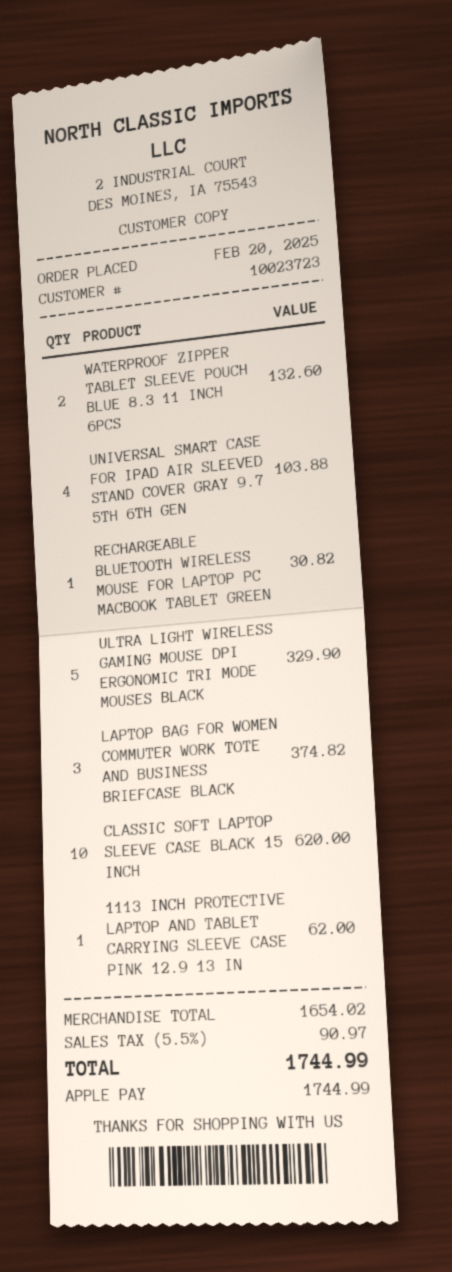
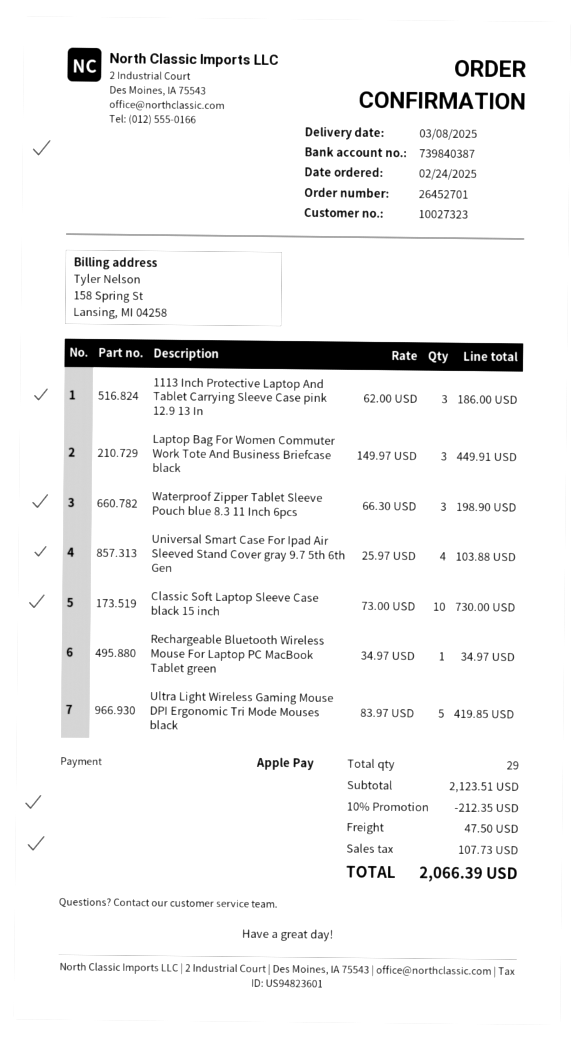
order date: 2025-02-20 -> 2025-02-24
customer number: 10023723 -> 10027323
WATERPROOF ZIPPER TABLET SLEEVE POUCH BLUE 8.3 11 INCH 6PCS: 2 for 132.60 -> 3 for 198.90
RECHARGEABLE BLUETOOTH WIRELESS MOUSE FOR LAPTOP PC MACBOOK TABLET GREEN: 1 for 30.82 -> 1 for 34.97
ULTRA LIGHT WIRELESS GAMING MOUSE DPI ERGONOMIC TRI MODE MOUSES BLACK: 5 for 329.90 -> 5 for 419.85
LAPTOP BAG FOR WOMEN COMMUTER WORK TOTE AND BUSINESS BRIEFCASE BLACK: 3 for 374.82 -> 3 for 449.91
CLASSIC SOFT LAPTOP SLEEVE CASE BLACK 15 INCH: 10 for 620.00 -> 10 for 730.00
1113 INCH PROTECTIVE LAPTOP AND TABLET CARRYING SLEEVE CASE PINK 12.9 13 IN: 1 for 62.00 -> 3 for 186.00
subtotal: 1654.02 -> 2123.51
discount: none -> 10% = 212.35
shipping: none -> 47.50
tax: 90.97 -> 107.73
total: 1744.99 -> 2066.39

